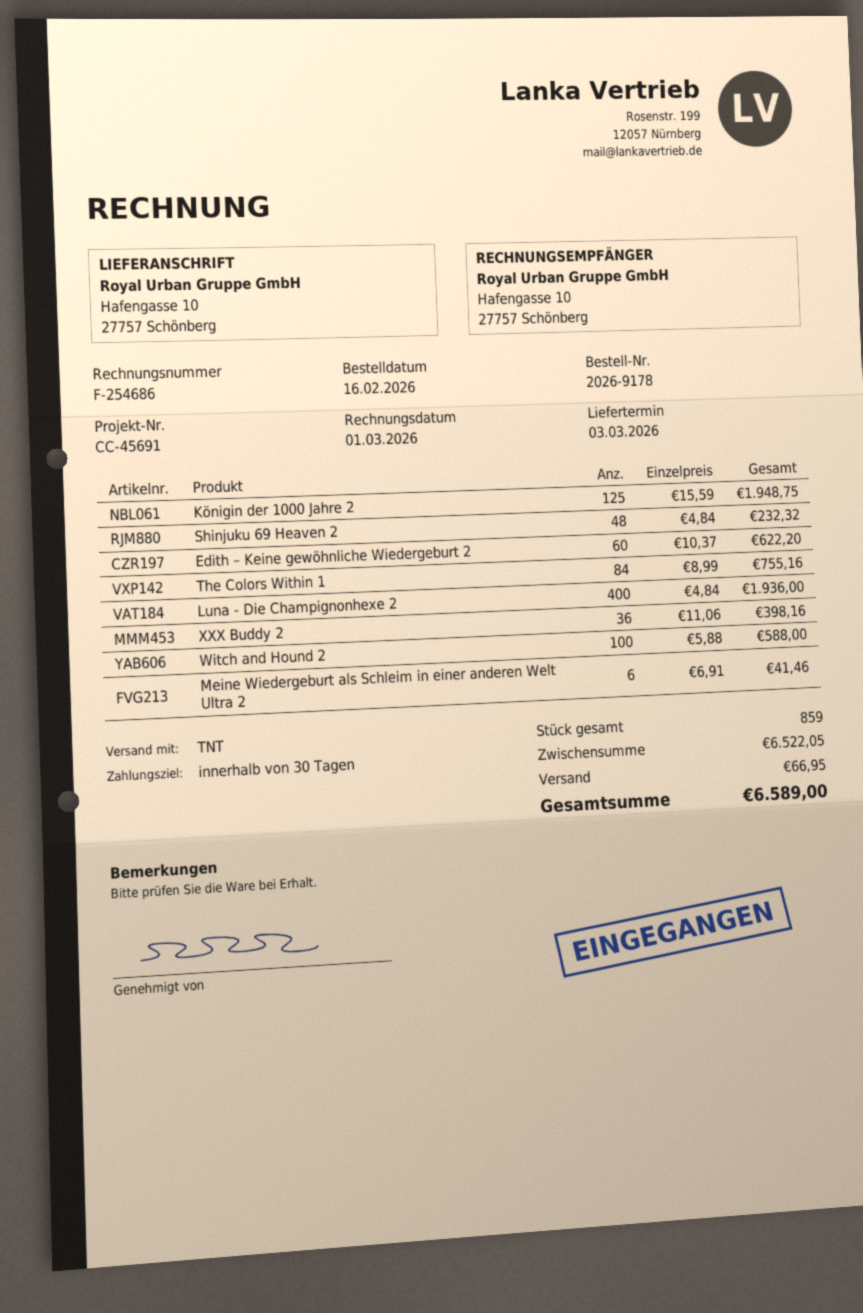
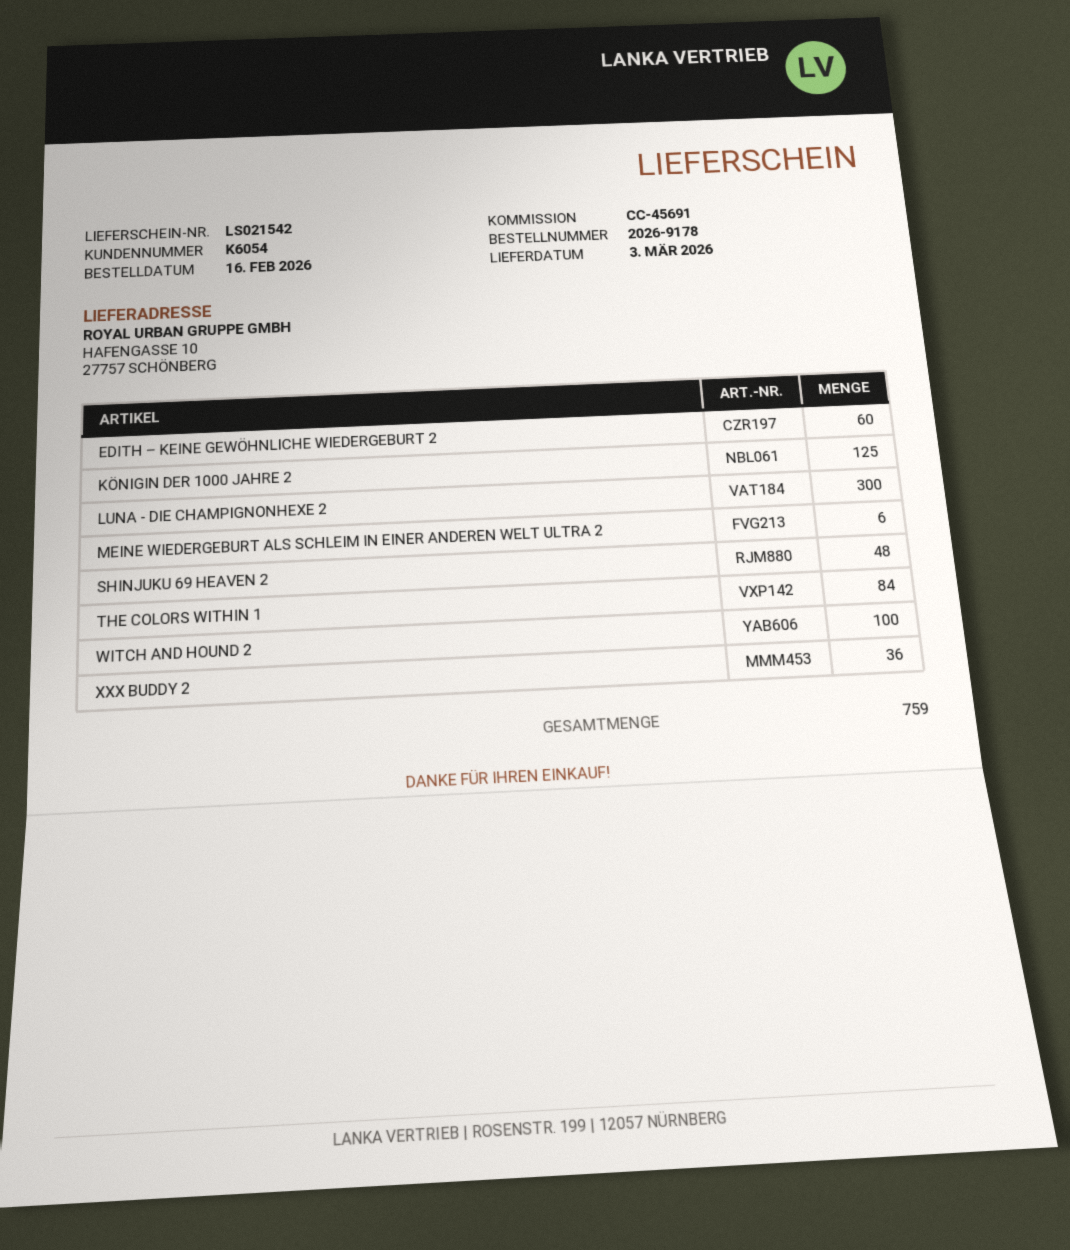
Luna - Die Champignonhexe 2: 400 -> 300
total quantity: 859 -> 759

